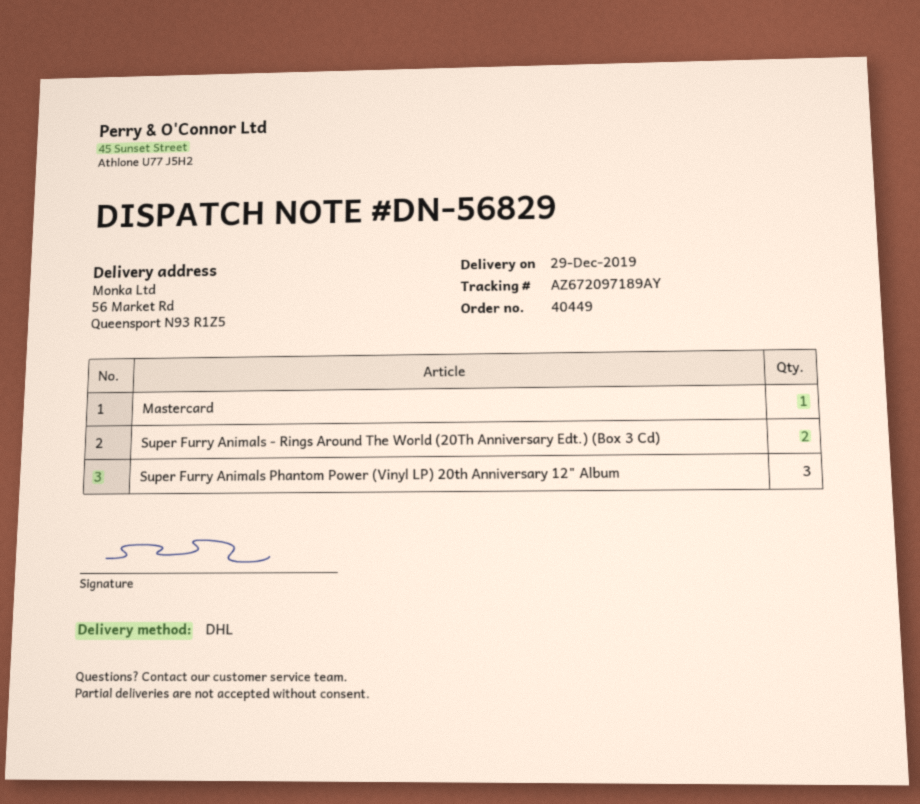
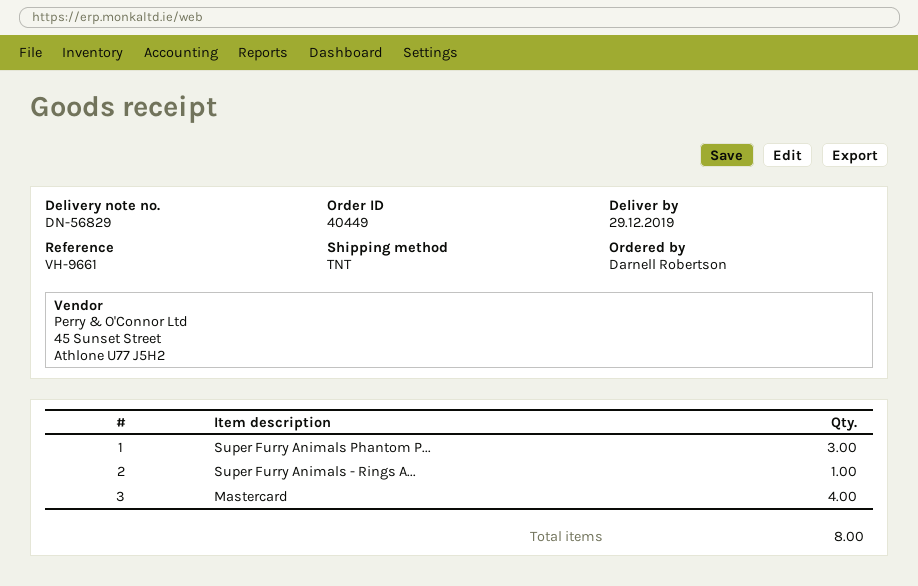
shipping method: DHL -> TNT
Mastercard: 1 -> 4
Super Furry Animals - Rings Around The World (20Th Anniversary Edt.) (Box 3 Cd): 2 -> 1

